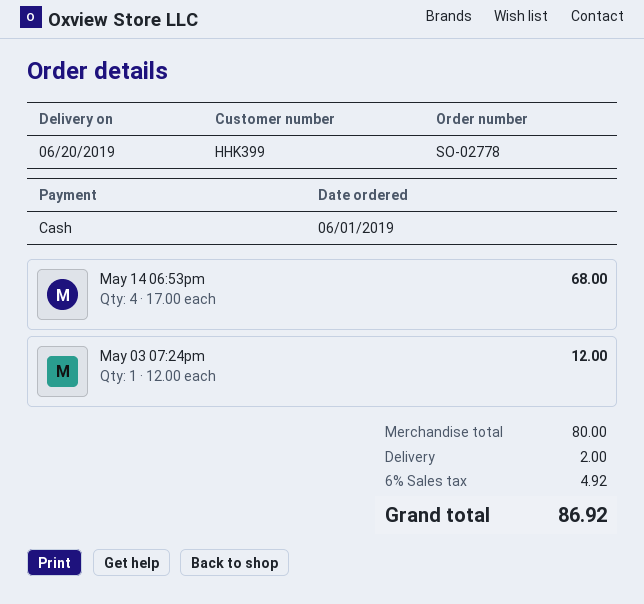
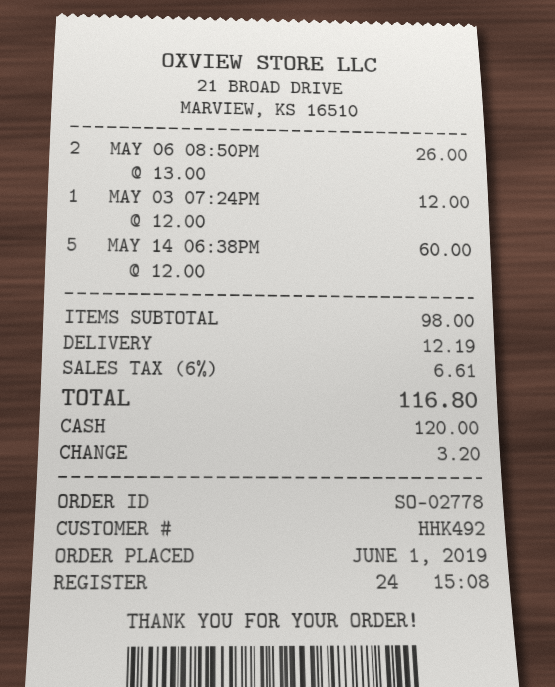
customer number: HHK399 -> HHK492
May 14 06:53pm: 4 x 17.00 = 68.00 -> none
MAY 06 08:50PM: none -> 2 x 13.00 = 26.00
MAY 14 06:38PM: none -> 5 x 12.00 = 60.00
subtotal: 80.00 -> 98.00
shipping: 2.00 -> 12.19
tax: 6% = 4.92 -> 6% = 6.61
total: 86.92 -> 116.80

